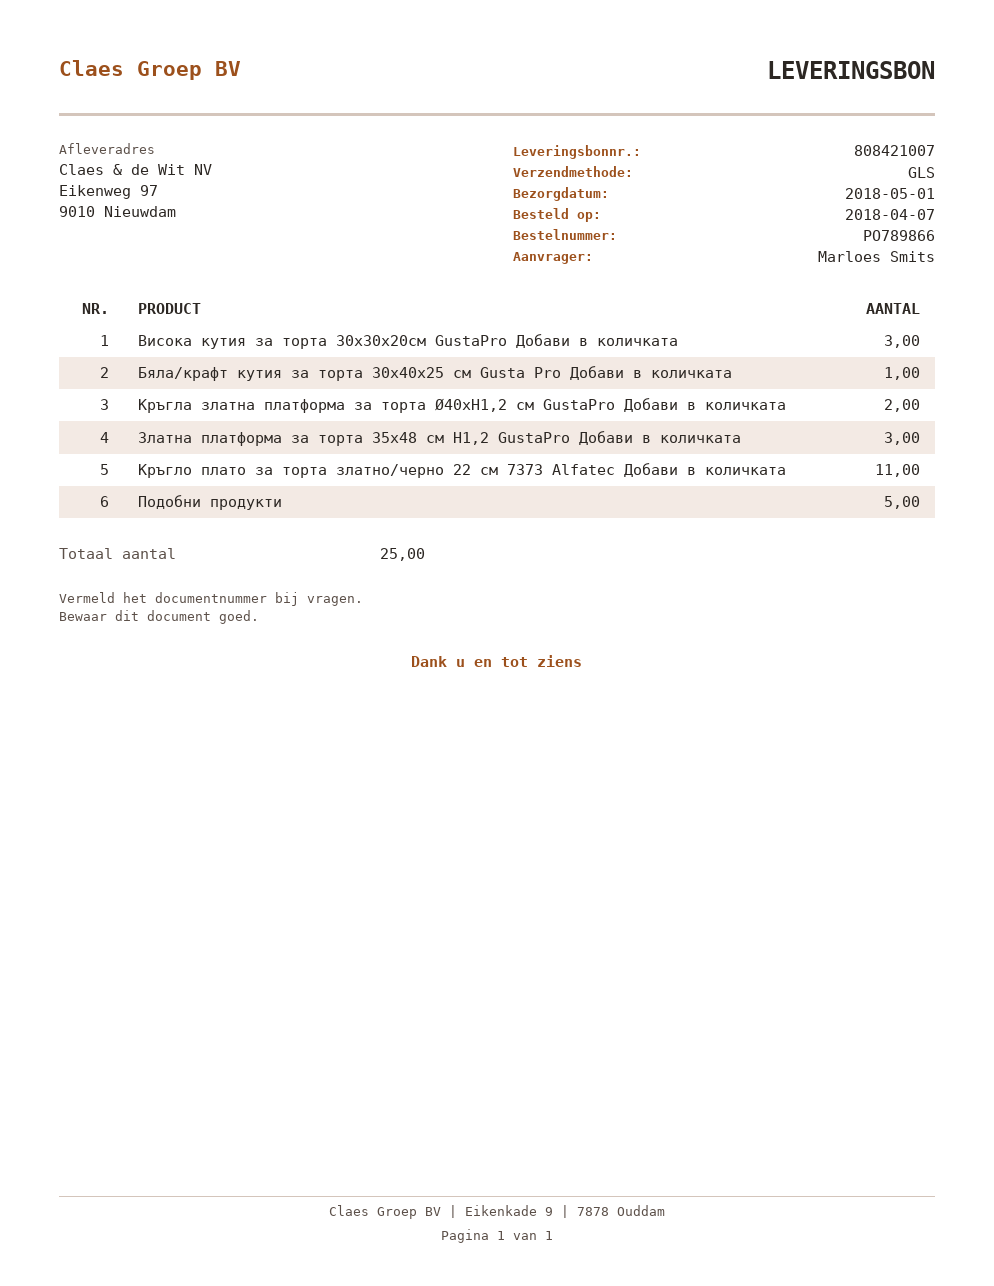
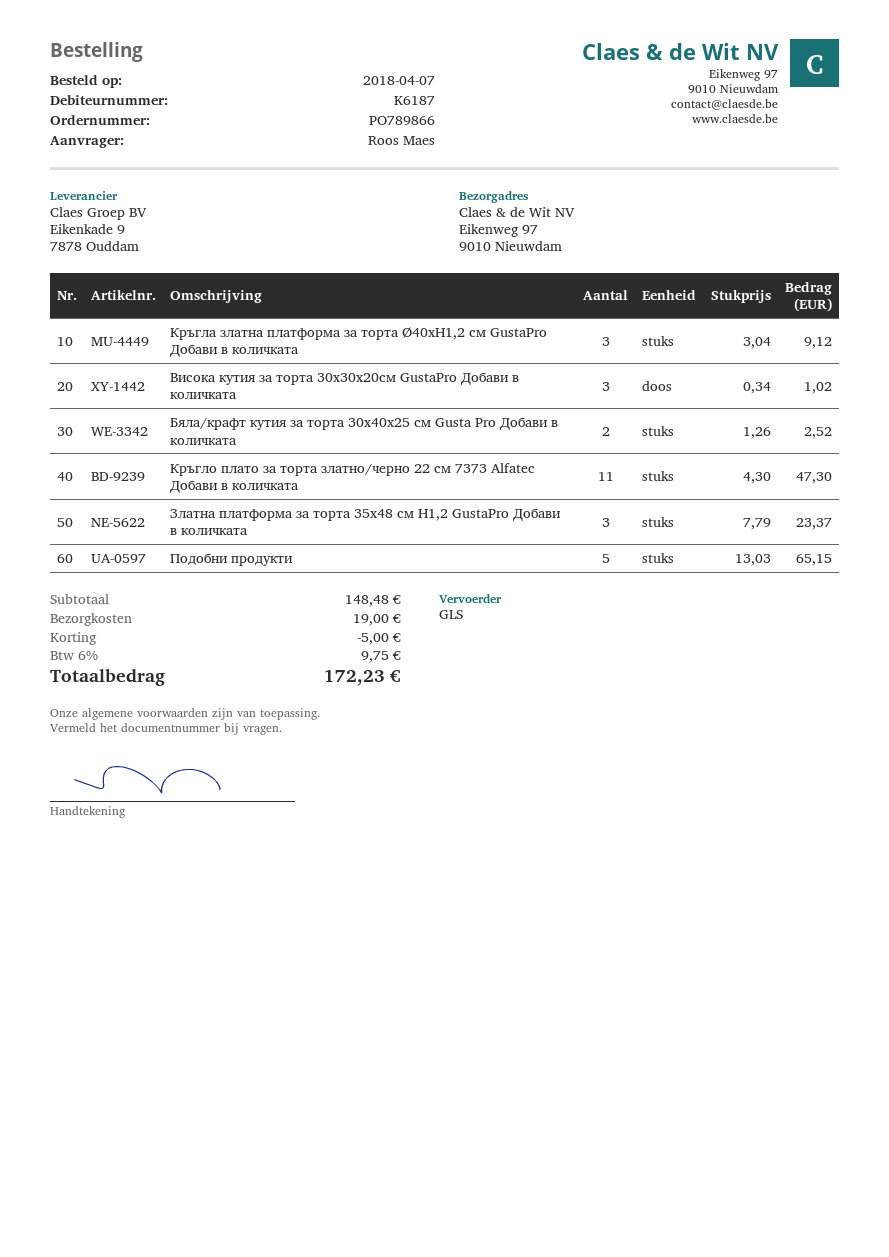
ordered by: Marloes Smits -> Roos Maes
Бяла/крафт кутия за торта 30x40x25 см Gusta Pro Добави в количката: 1 -> 2
Кръгла златна платформа за торта Ø40xH1,2 см GustaPro Добави в количката: 2 -> 3

